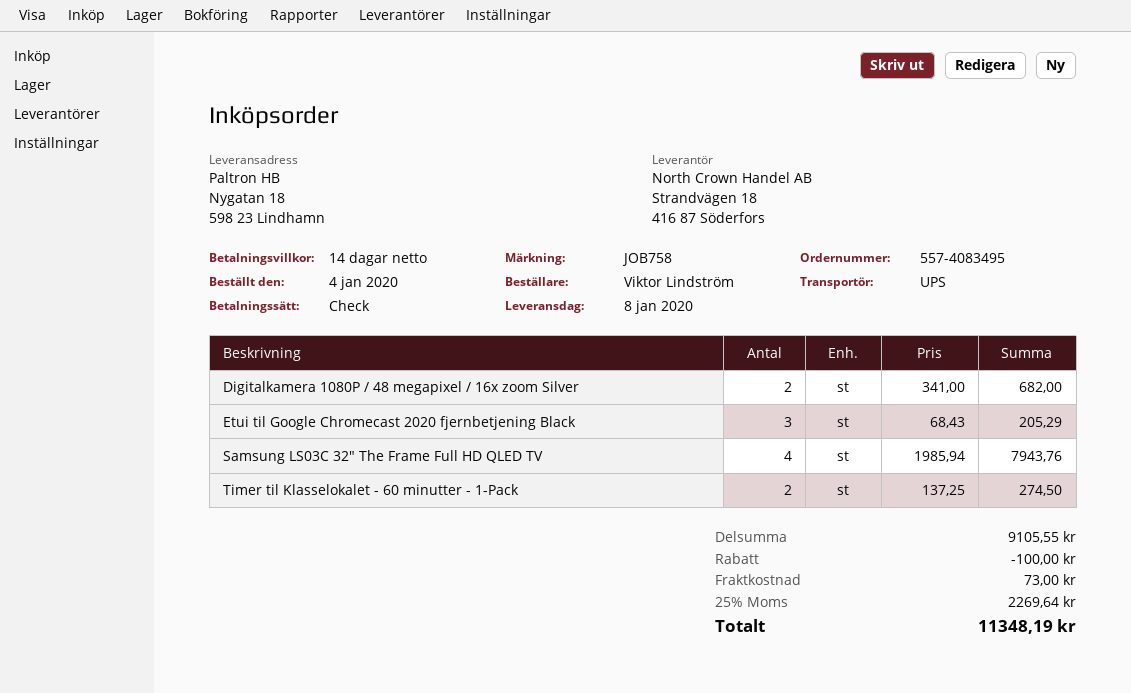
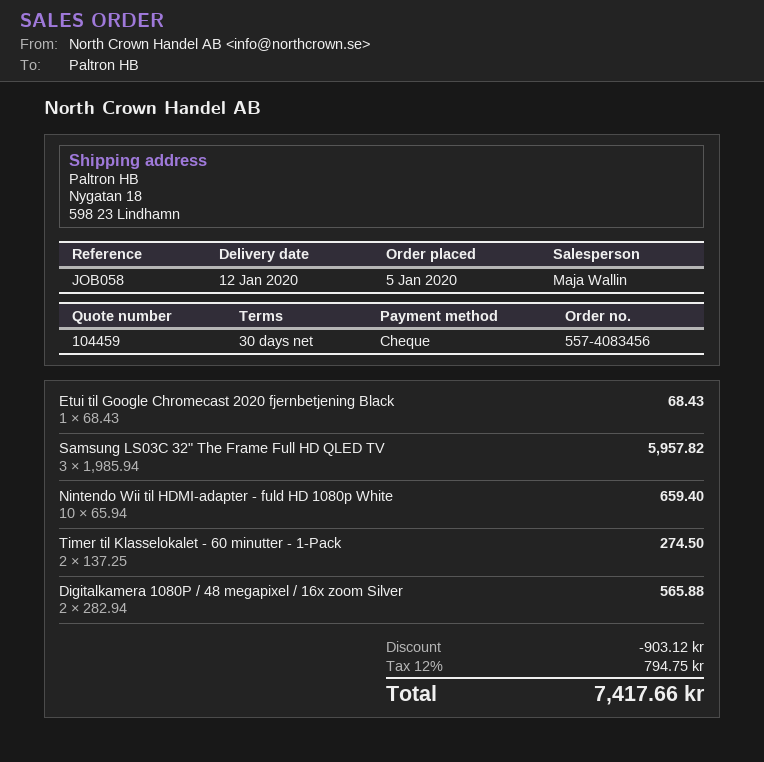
order number: 557-4083495 -> 557-4083456
order date: 2020-01-04 -> 2020-01-05
delivery date: 2020-01-08 -> 2020-01-12
payment terms: 14 days -> 30 days
reference: JOB758 -> JOB058
Digitalkamera 1080P / 48 megapixel / 16x zoom Silver: 2 x 341.00 = 682.00 -> 2 x 282.94 = 565.88
Etui til Google Chromecast 2020 fjernbetjening Black: 3 x 68.43 = 205.29 -> 1 x 68.43 = 68.43
Samsung LS03C 32" The Frame Full HD QLED TV: 4 x 1985.94 = 7943.76 -> 3 x 1985.94 = 5957.82
Nintendo Wii til HDMI-adapter - fuld HD 1080p White: none -> 10 x 65.94 = 659.40
discount: 100.00 -> 903.12
shipping: 73.00 -> none
tax: 25% = 2269.64 -> 12% = 794.75
total: 11348.19 -> 7417.66

